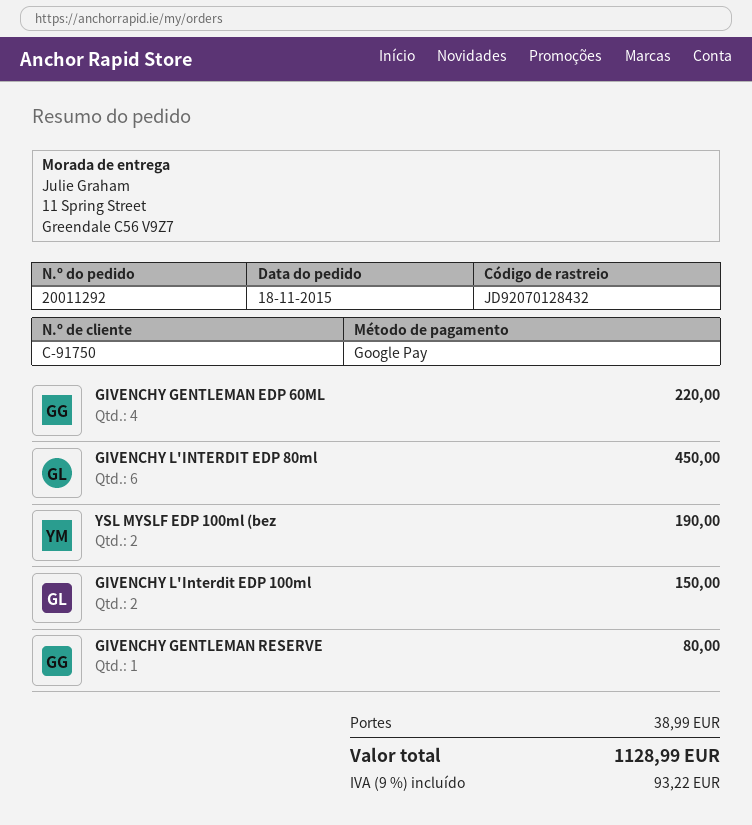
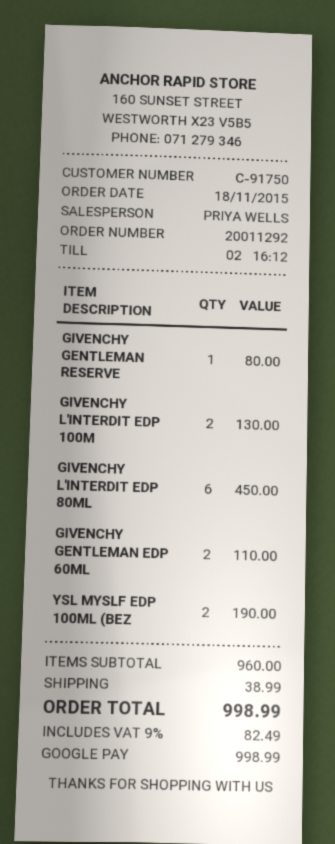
GIVENCHY GENTLEMAN EDP 60ML: 4 for 220.00 -> 2 for 110.00
GIVENCHY L'Interdit EDP 100ml: 2 for 150.00 -> 2 for 130.00
tax: 9% = 93.22 -> 9% = 82.49
total: 1128.99 -> 998.99

